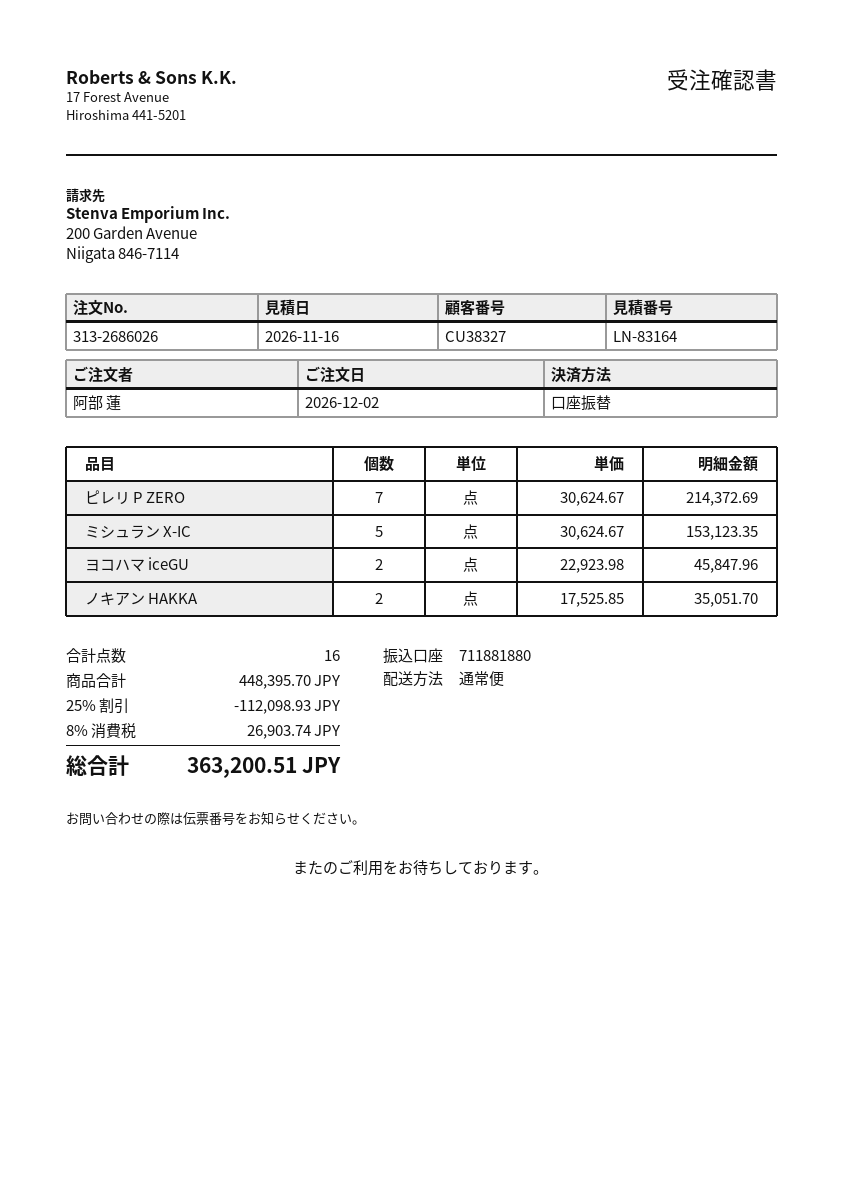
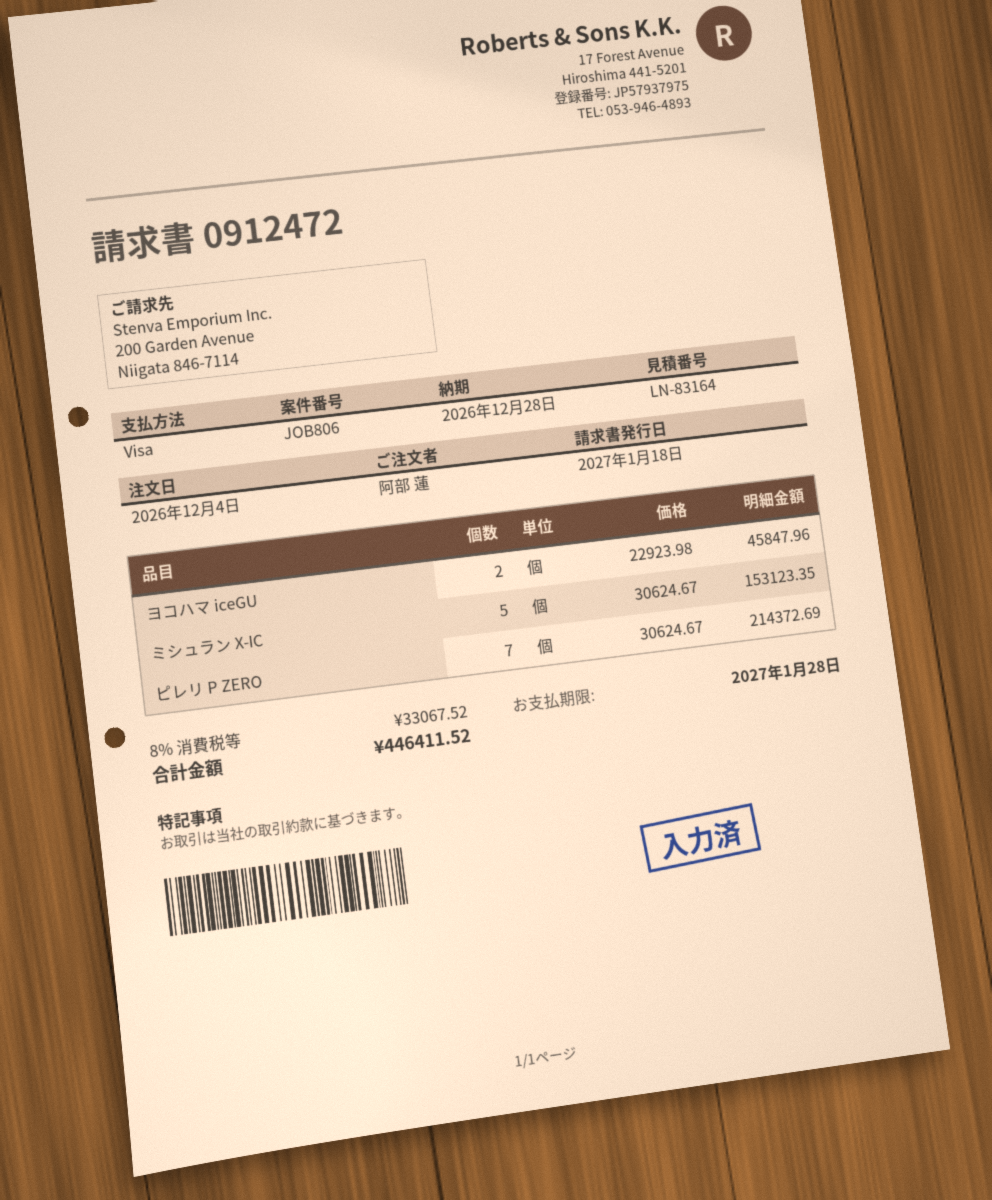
order date: 2026-12-02 -> 2026-12-04
payment method: direct debit -> Visa
ノキアン HAKKA: 2 x 17525.85 = 35051.70 -> none
discount: 25% = 112098.93 -> none
tax: 8% = 26903.74 -> 8% = 33067.52
total: 363200.51 -> 446411.52

